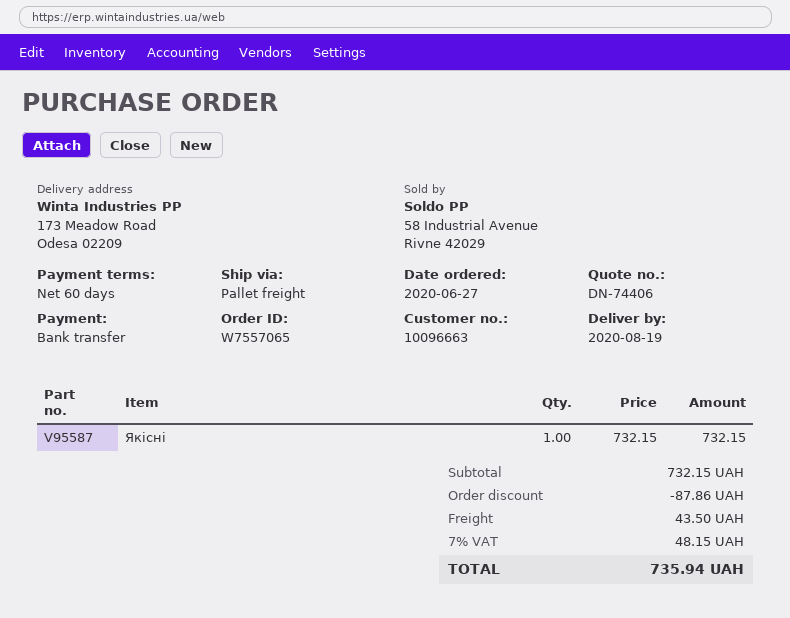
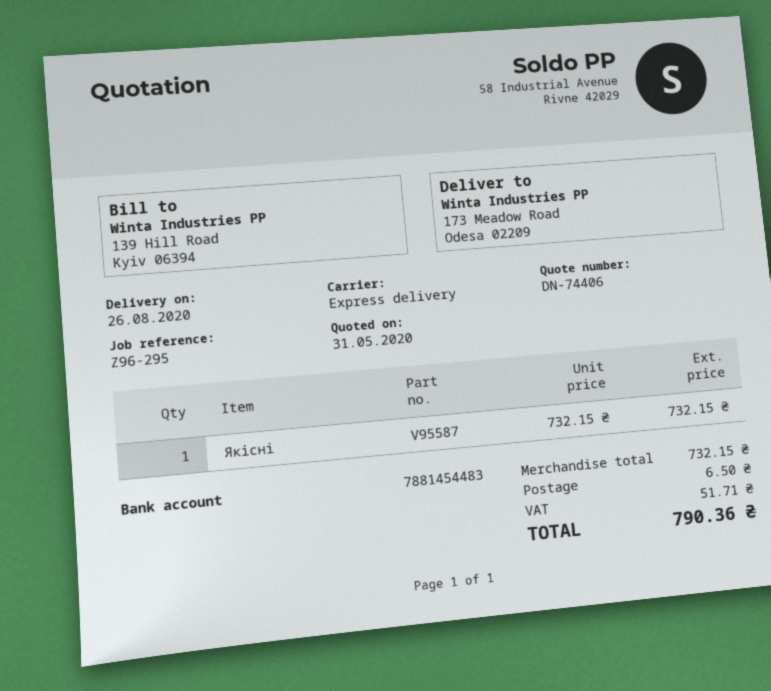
delivery date: 2020-08-19 -> 2020-08-26
shipping method: pallet freight -> express
discount: 87.86 -> none
shipping: 43.50 -> 6.50
tax: 48.15 -> 51.71
total: 735.94 -> 790.36

